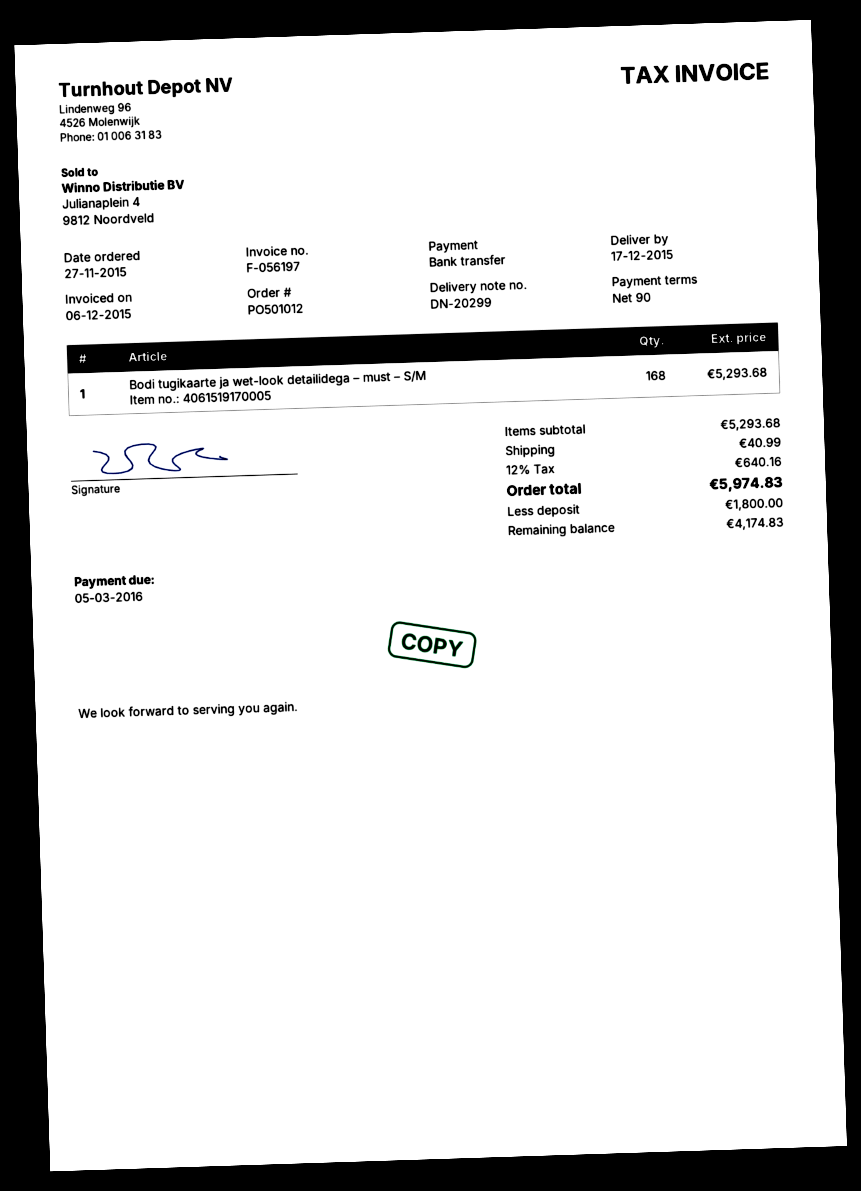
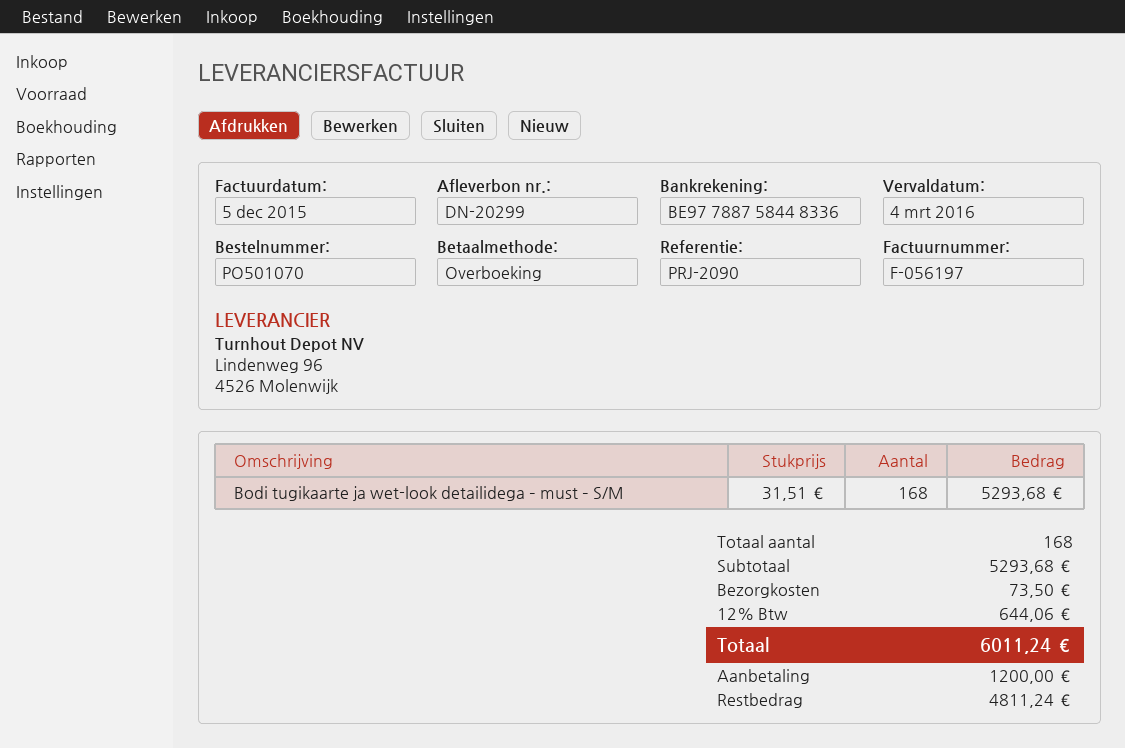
order number: PO501012 -> PO501070
invoice date: 2015-12-06 -> 2015-12-05
due date: 2016-03-05 -> 2016-03-04
shipping: 40.99 -> 73.50
tax: 12% = 640.16 -> 12% = 644.06
total: 5974.83 -> 6011.24
deposit: 1800.00 -> 1200.00
balance: 4174.83 -> 4811.24

